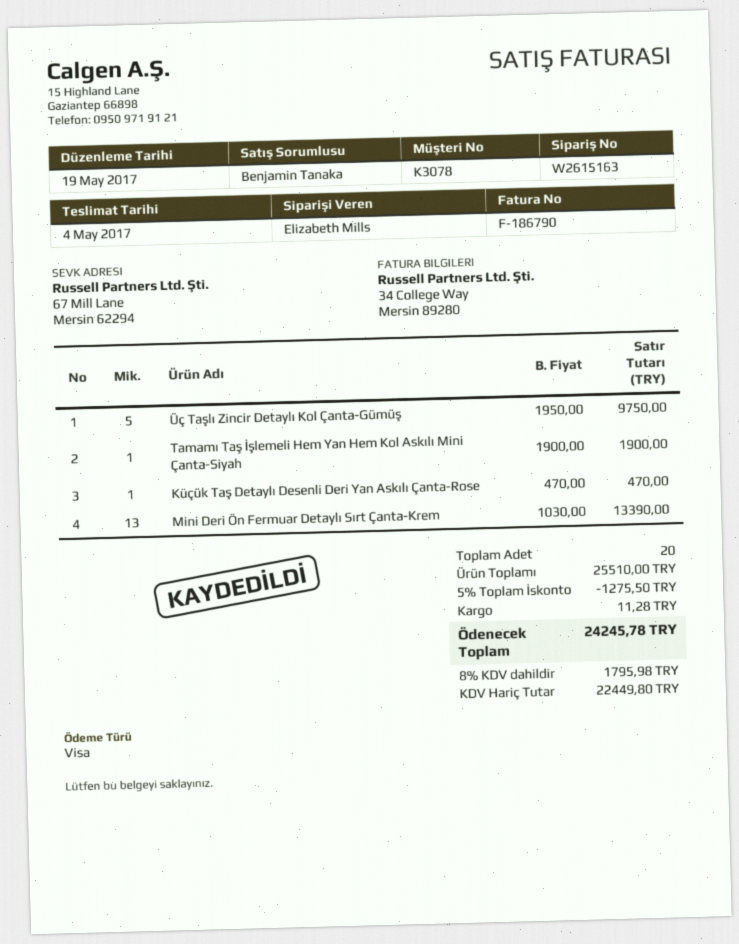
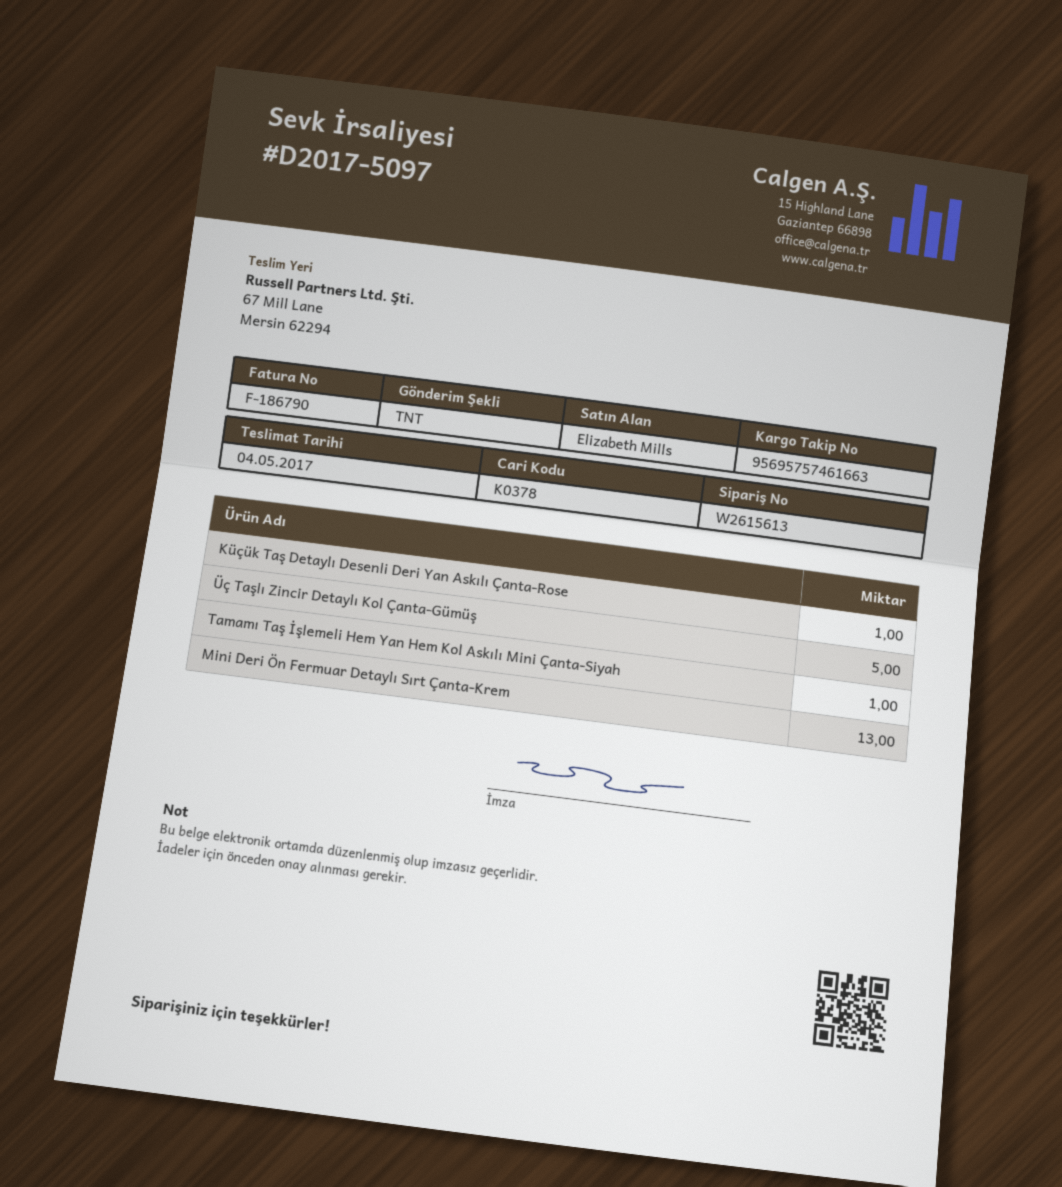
order number: W2615163 -> W2615613
customer number: K3078 -> K0378

